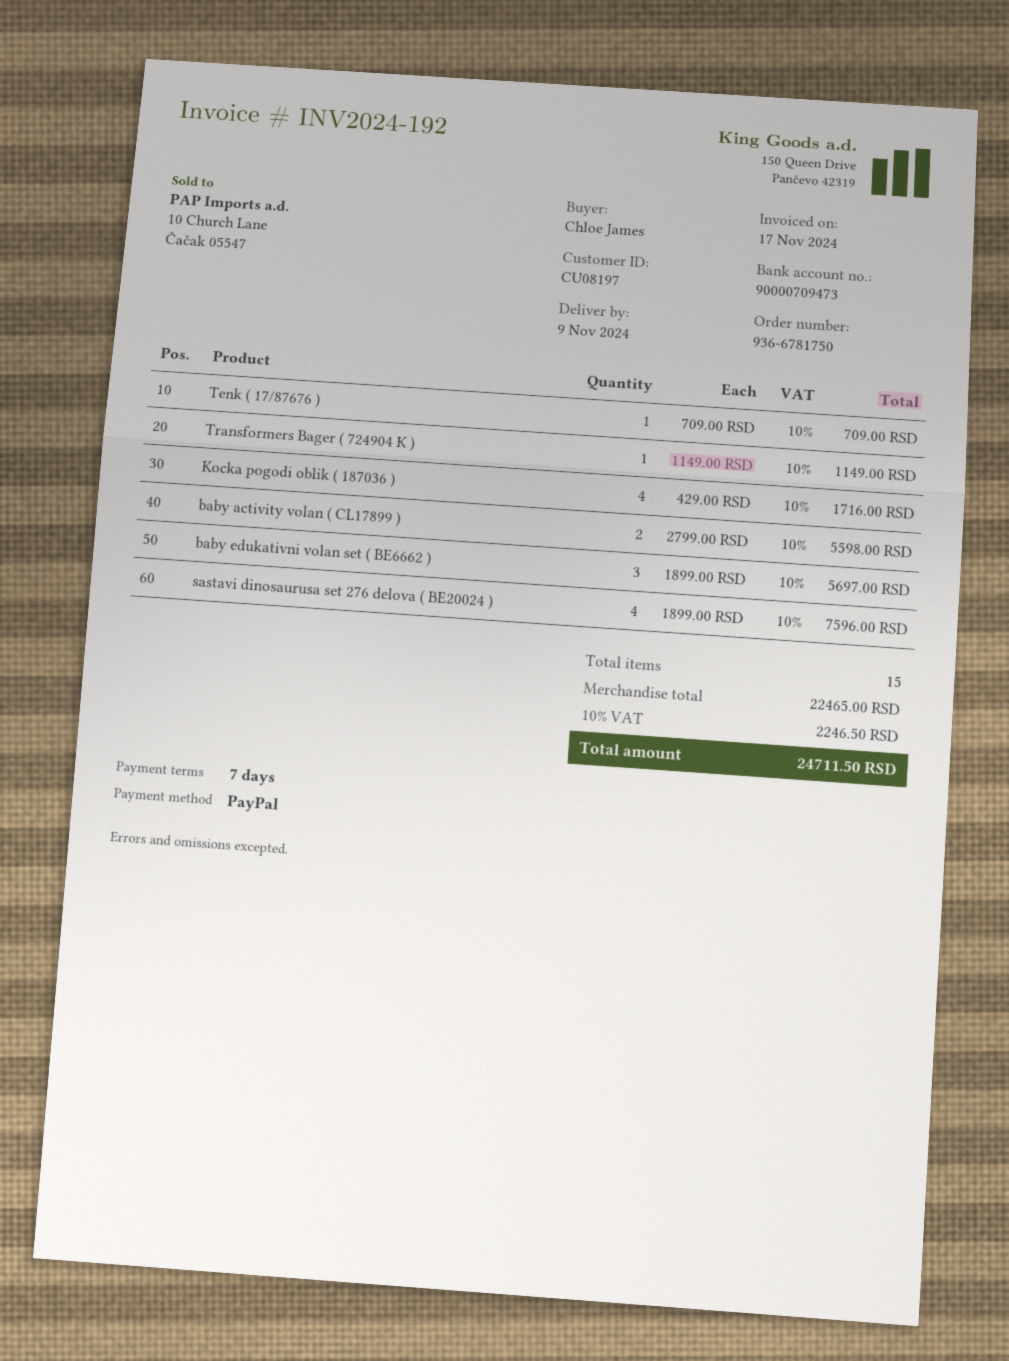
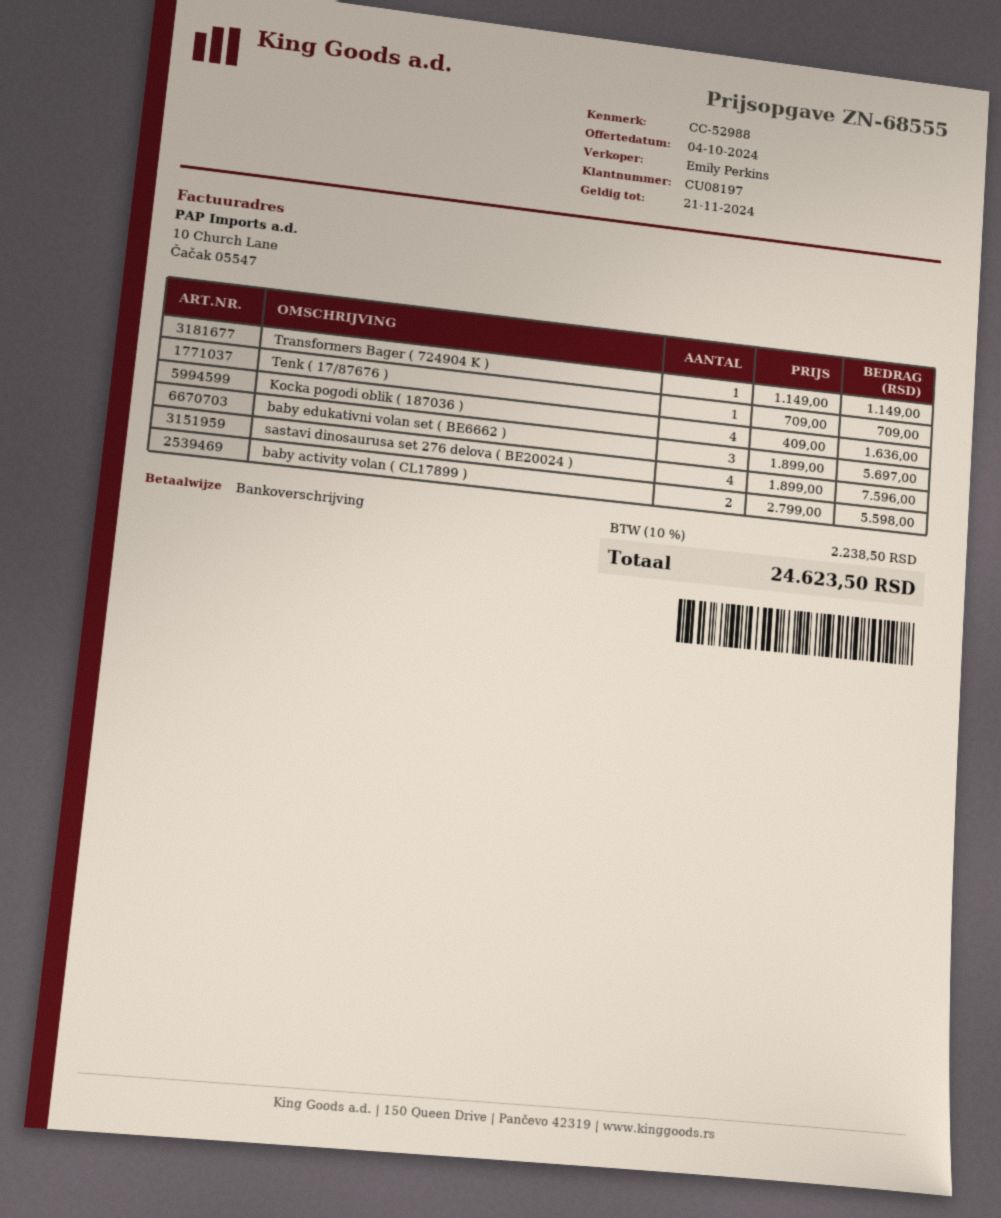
payment method: PayPal -> bank transfer
Kocka pogodi oblik ( 187036 ): 4 x 429.00 = 1716.00 -> 4 x 409.00 = 1636.00
tax: 10% = 2246.50 -> 10% = 2238.50
total: 24711.50 -> 24623.50

